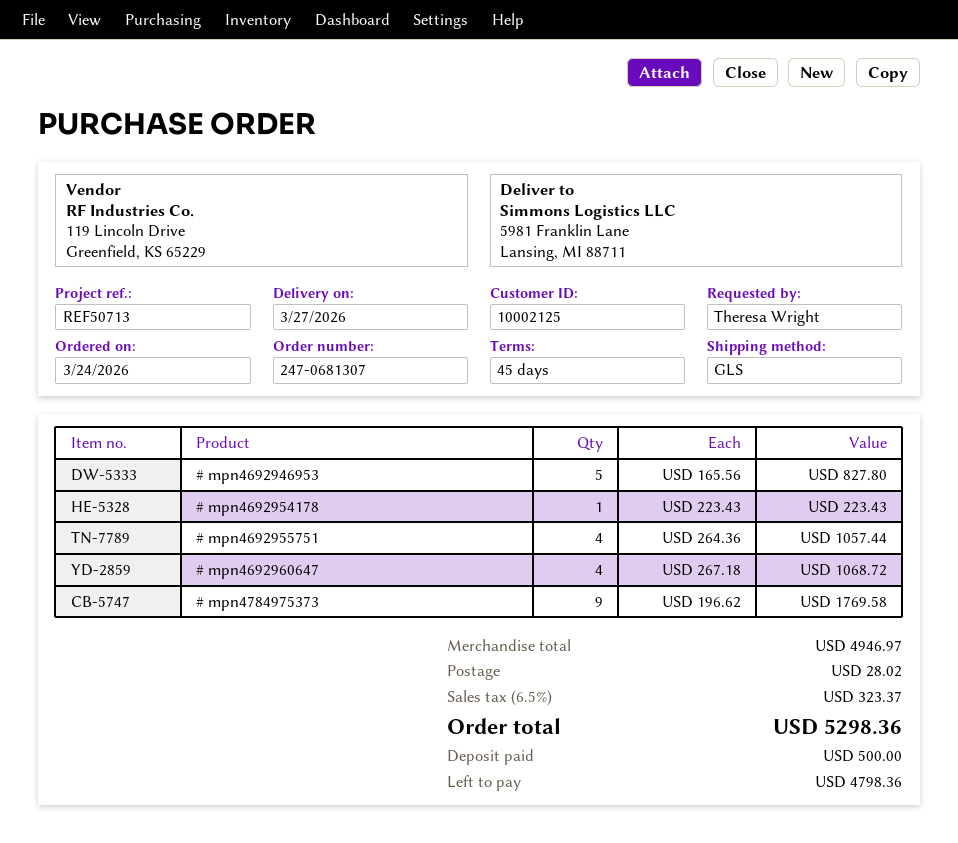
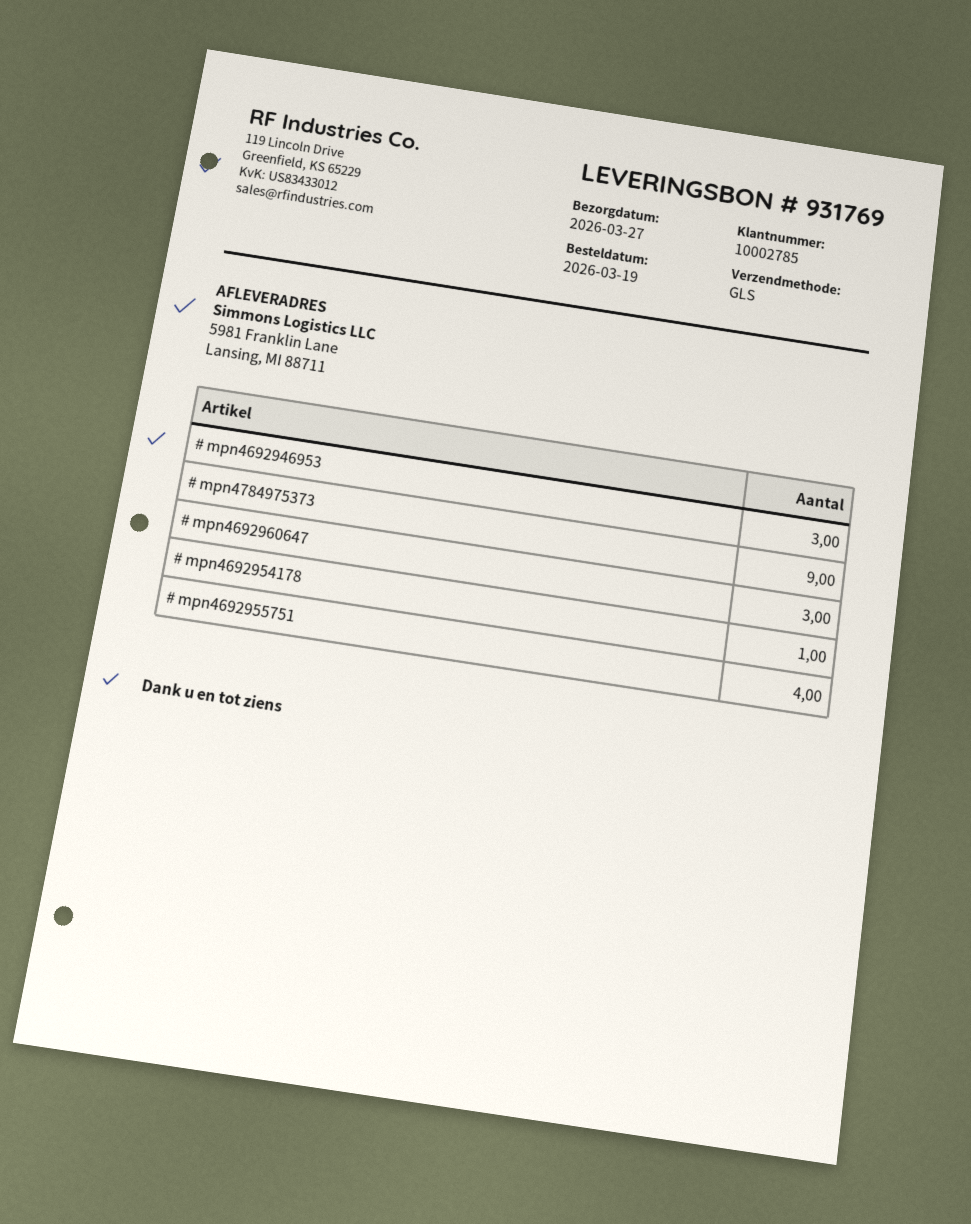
order date: 2026-03-24 -> 2026-03-19
customer number: 10002125 -> 10002785
# mpn4692946953: 5 -> 3
# mpn4692960647: 4 -> 3

